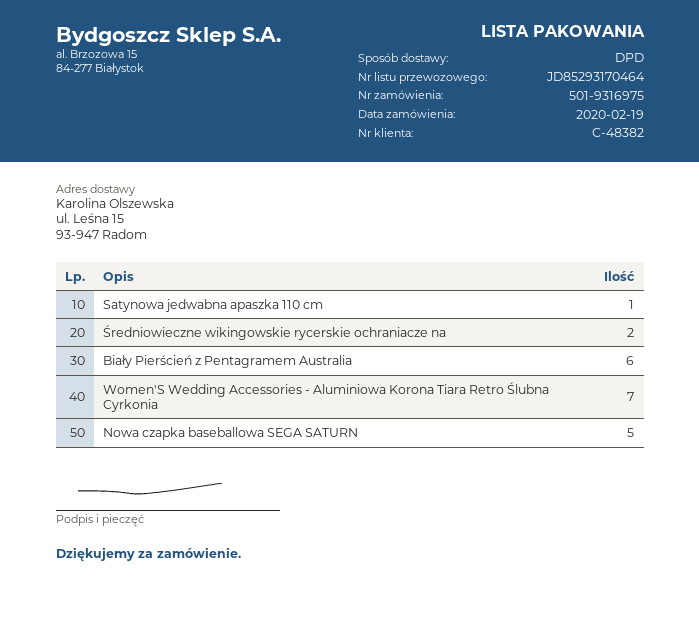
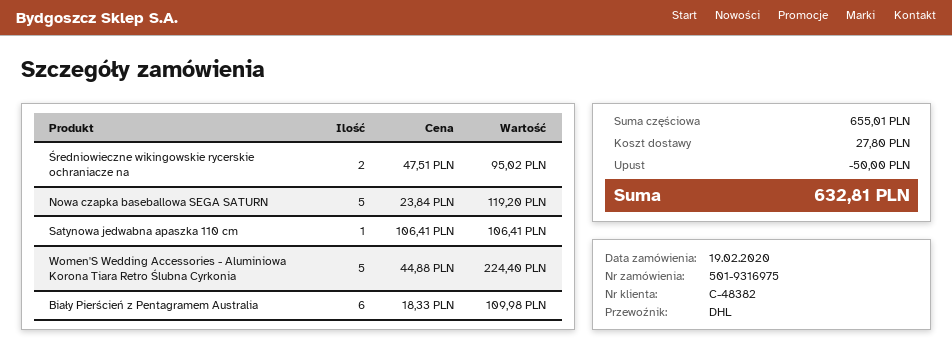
shipping method: DPD -> DHL
Women'S Wedding Accessories - Aluminiowa Korona Tiara Retro Ślubna Cyrkonia: 7 -> 5

